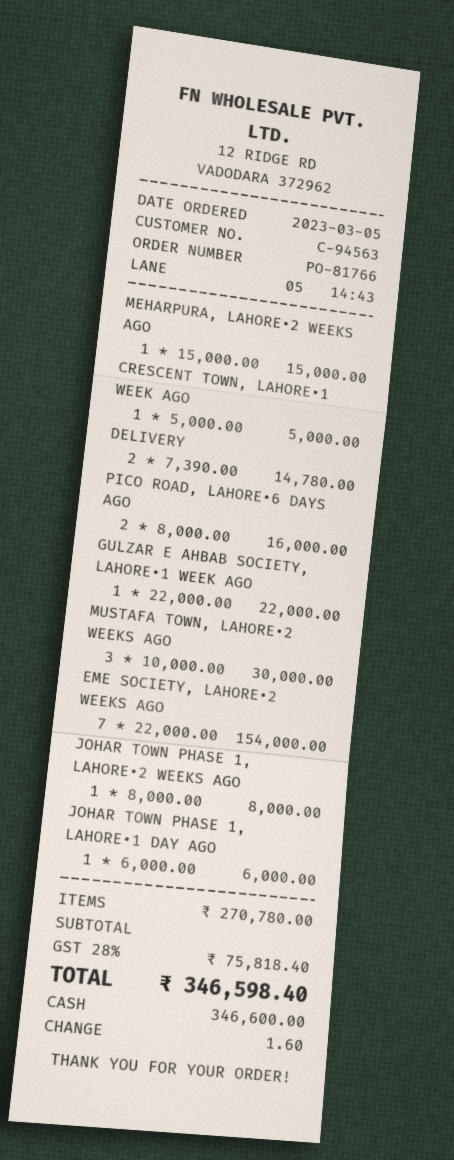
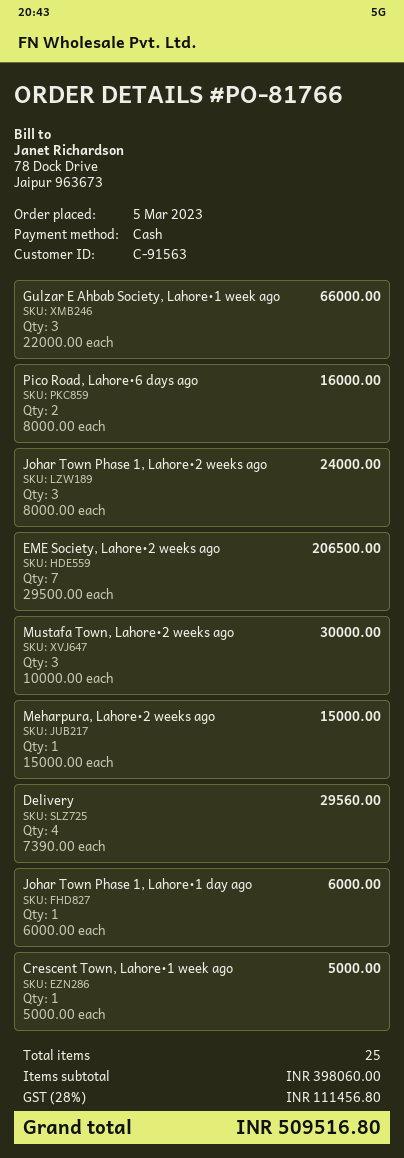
customer number: C-94563 -> C-91563
DELIVERY: 2 x 7390.00 = 14780.00 -> 4 x 7390.00 = 29560.00
GULZAR E AHBAB SOCIETY, LAHORE•1 WEEK AGO: 1 x 22000.00 = 22000.00 -> 3 x 22000.00 = 66000.00
EME SOCIETY, LAHORE•2 WEEKS AGO: 7 x 22000.00 = 154000.00 -> 7 x 29500.00 = 206500.00
JOHAR TOWN PHASE 1, LAHORE•2 WEEKS AGO: 1 x 8000.00 = 8000.00 -> 3 x 8000.00 = 24000.00
subtotal: 270780.00 -> 398060.00
tax: 28% = 75818.40 -> 28% = 111456.80
total: 346598.40 -> 509516.80

